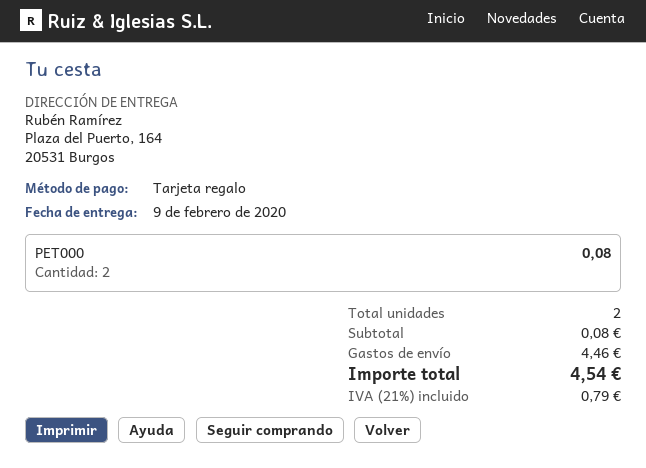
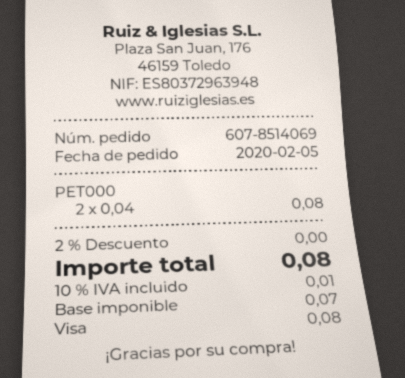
payment method: gift card -> Visa
discount: none -> 2% = 0.00
shipping: 4.46 -> none
tax: 21% = 0.79 -> 10% = 0.01
total: 4.54 -> 0.08

